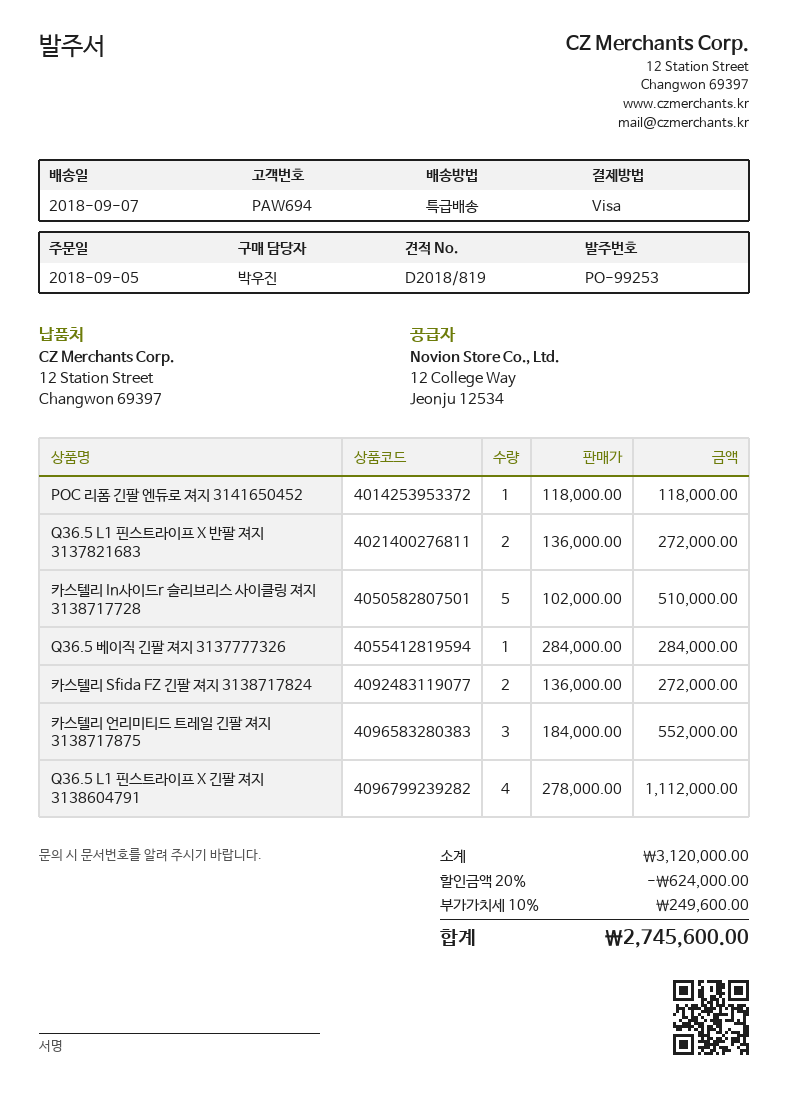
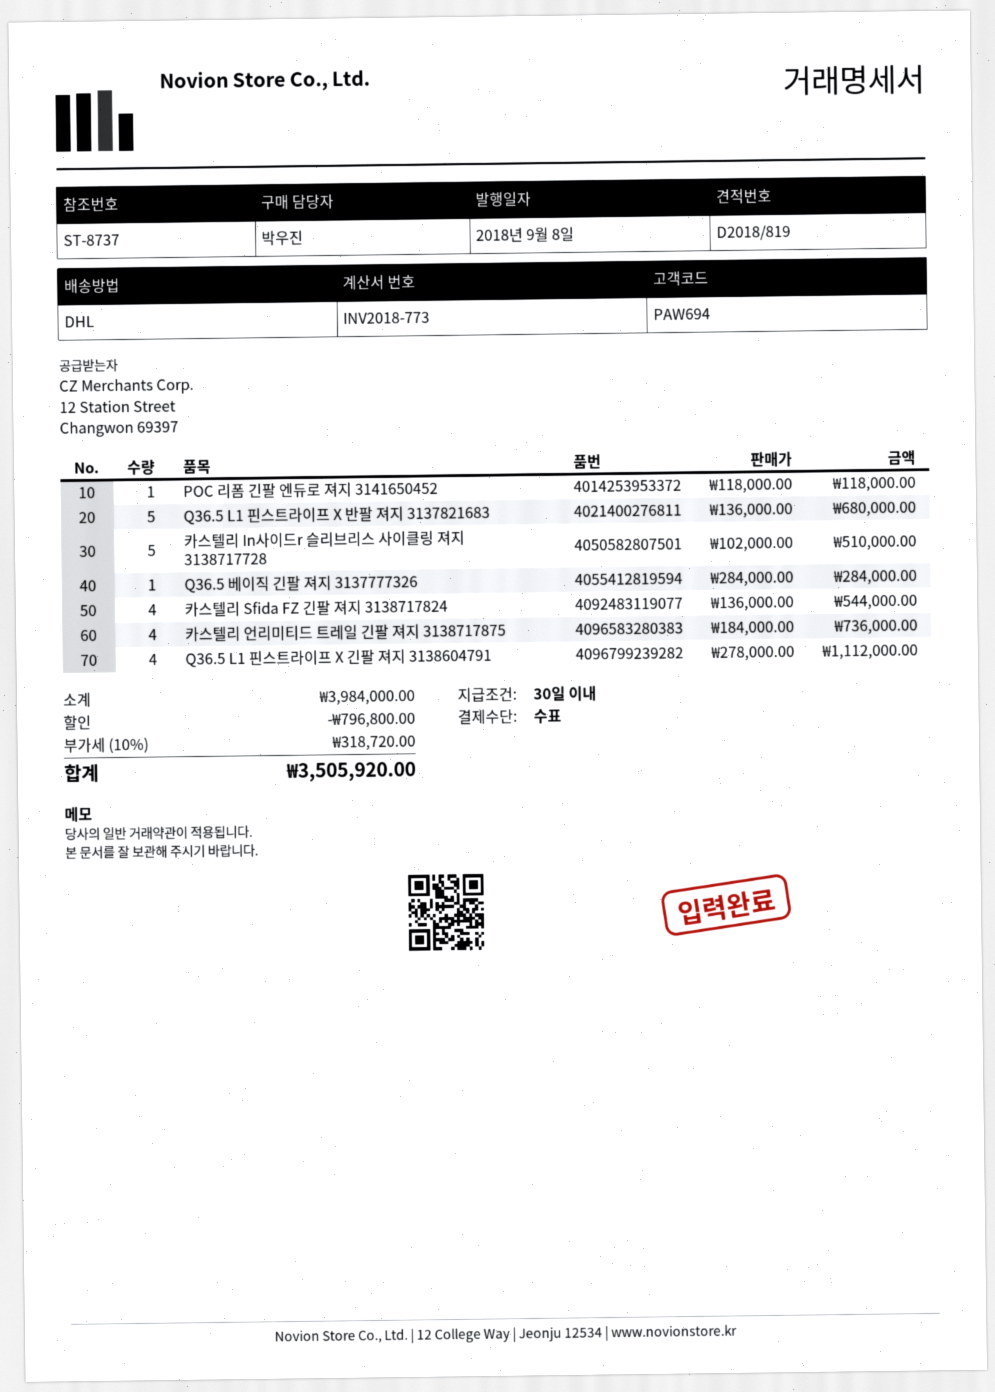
payment method: Visa -> cheque
shipping method: express -> DHL
Q36.5 L1 핀스트라이프 X 반팔 져지 3137821683: 2 x 136000.00 = 272000.00 -> 5 x 136000.00 = 680000.00
카스텔리 Sfida FZ 긴팔 져지 3138717824: 2 x 136000.00 = 272000.00 -> 4 x 136000.00 = 544000.00
카스텔리 언리미티드 트레일 긴팔 져지 3138717875: 3 x 184000.00 = 552000.00 -> 4 x 184000.00 = 736000.00
subtotal: 3120000.00 -> 3984000.00
discount: 624000.00 -> 796800.00
tax: 10% = 249600.00 -> 10% = 318720.00
total: 2745600.00 -> 3505920.00

